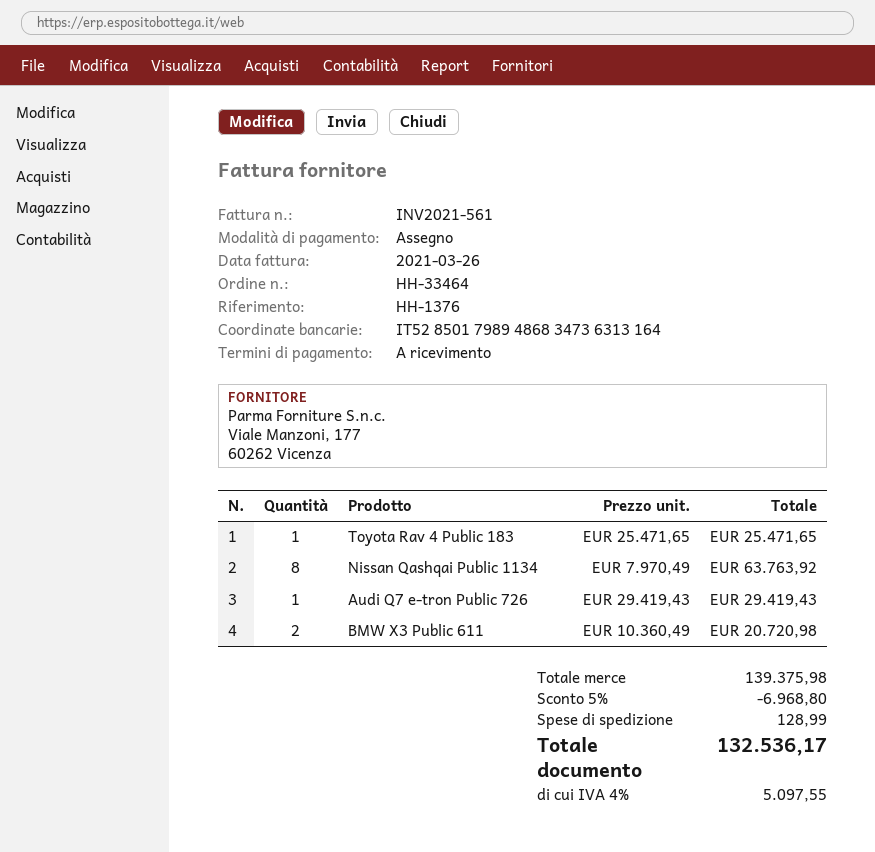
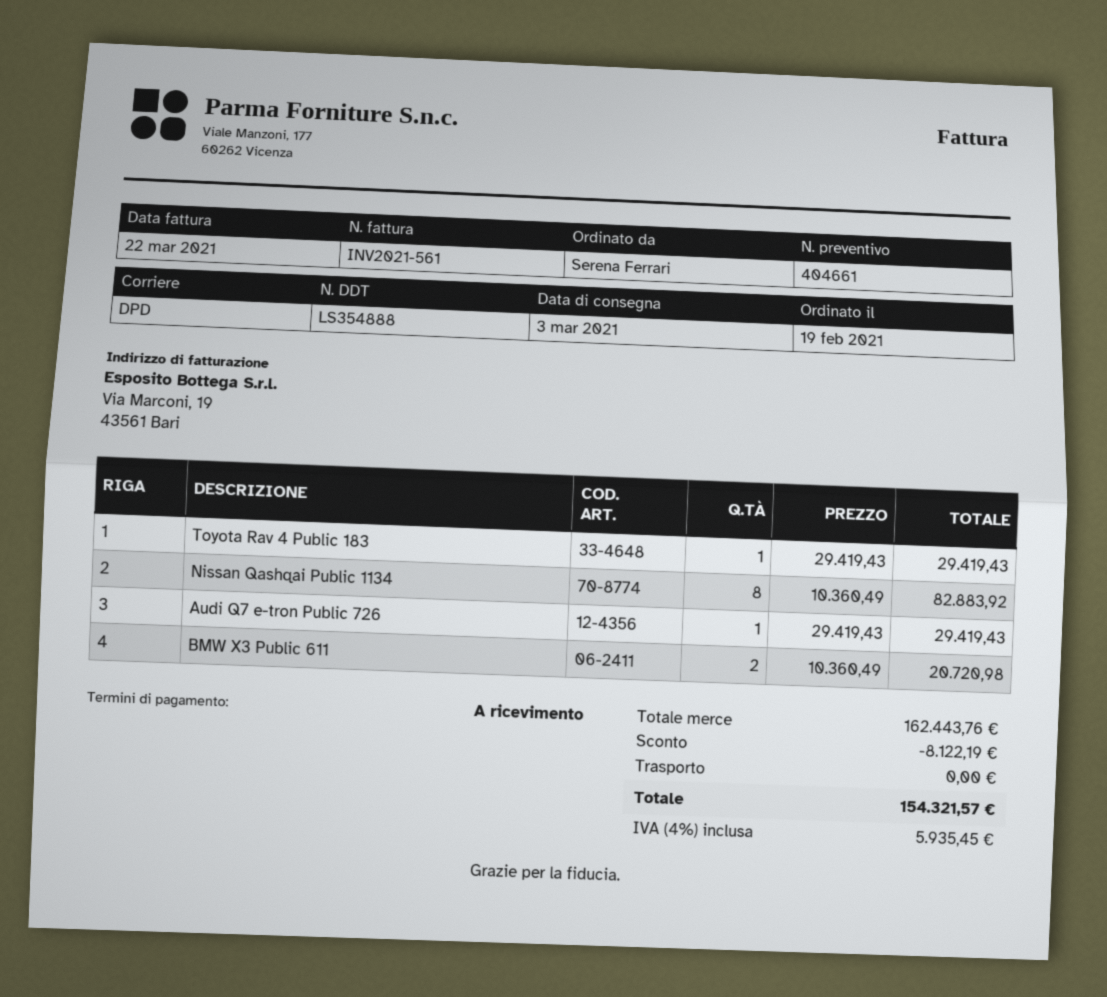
invoice date: 2021-03-26 -> 2021-03-22
Toyota Rav 4 Public 183: 1 x 25471.65 = 25471.65 -> 1 x 29419.43 = 29419.43
Nissan Qashqai Public 1134: 8 x 7970.49 = 63763.92 -> 8 x 10360.49 = 82883.92
subtotal: 139375.98 -> 162443.76
discount: 6968.80 -> 8122.19
shipping: 128.99 -> 0.00
tax: 4% = 5097.55 -> 4% = 5935.45
total: 132536.17 -> 154321.57

